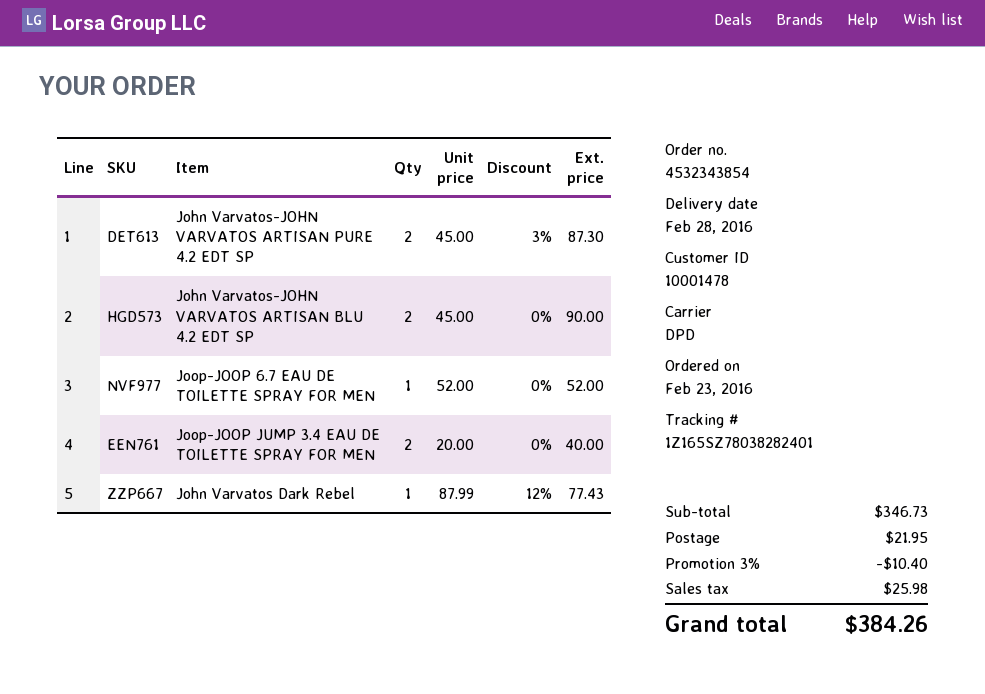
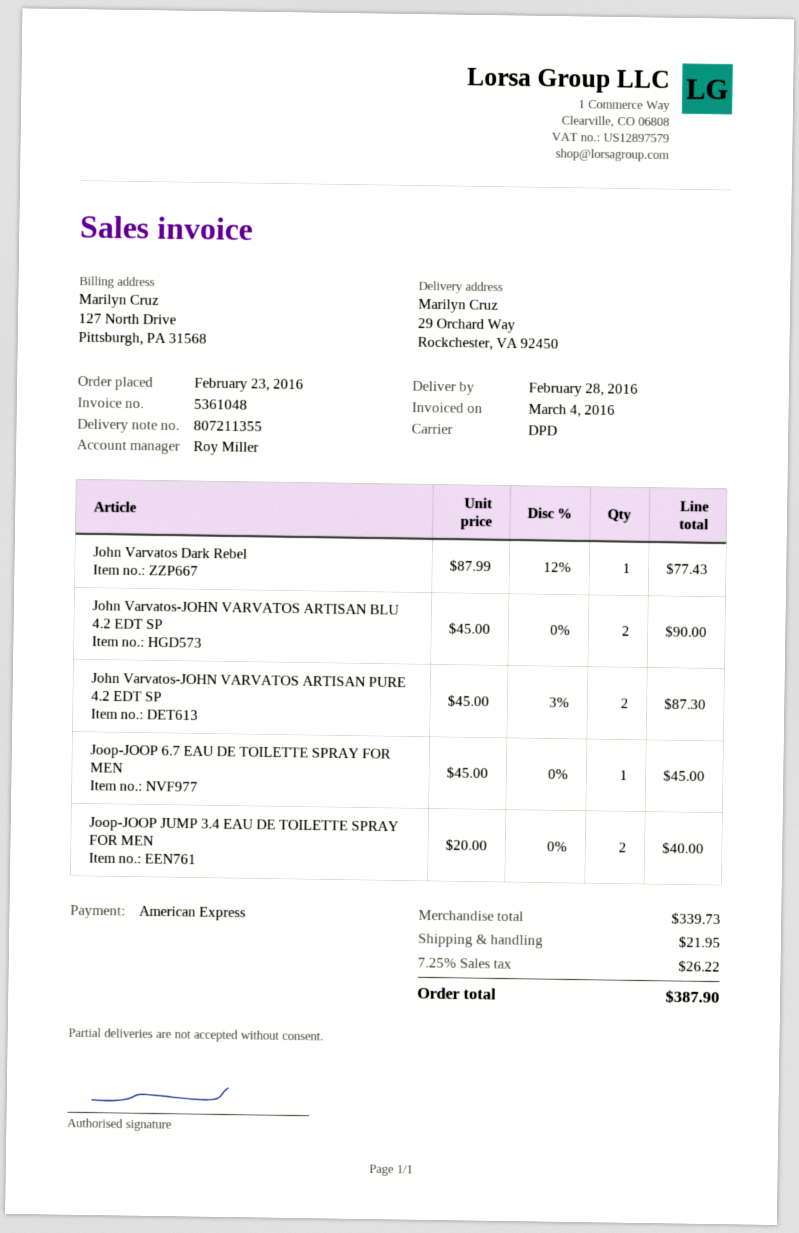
Joop-JOOP 6.7 EAU DE TOILETTE SPRAY FOR MEN: 1 x 52.00 = 52.00 -> 1 x 45.00 = 45.00
subtotal: 346.73 -> 339.73
discount: 3% = 10.40 -> none
tax: 25.98 -> 26.22
total: 384.26 -> 387.90

